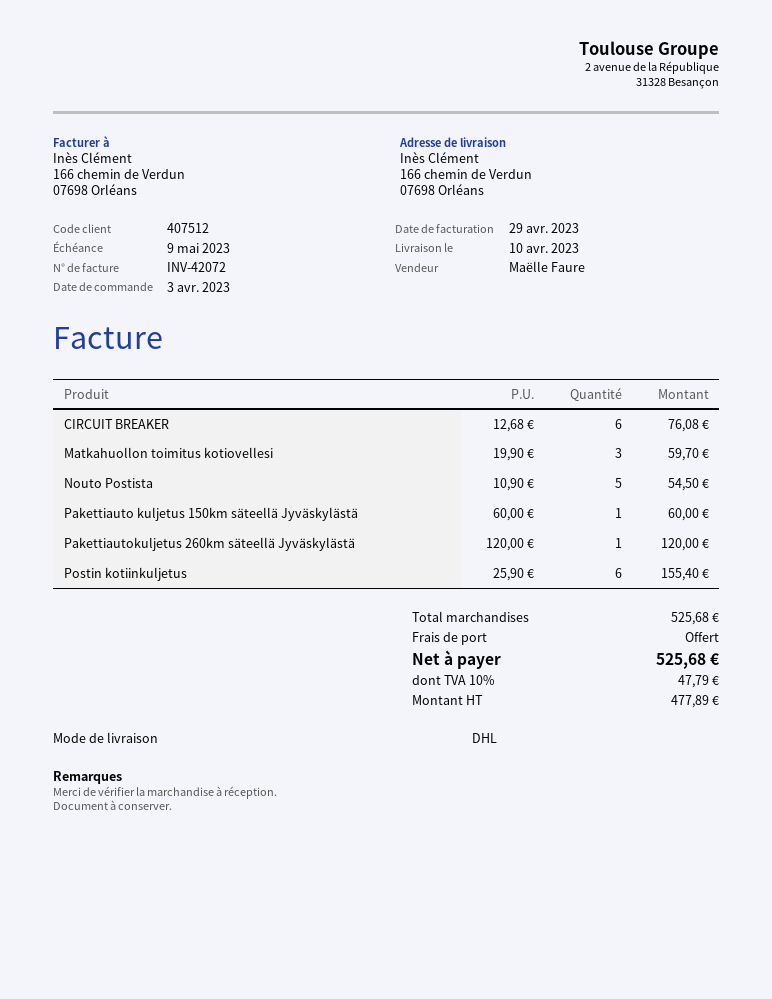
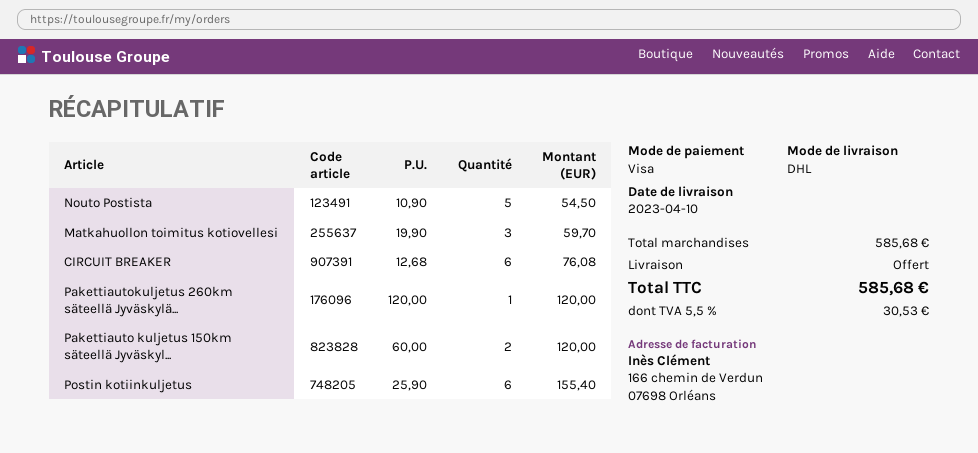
Pakettiauto kuljetus 150km säteellä Jyväskylästä: 1 x 60.00 = 60.00 -> 2 x 60.00 = 120.00
subtotal: 525.68 -> 585.68
tax: 10% = 47.79 -> 5.5% = 30.53
total: 525.68 -> 585.68

